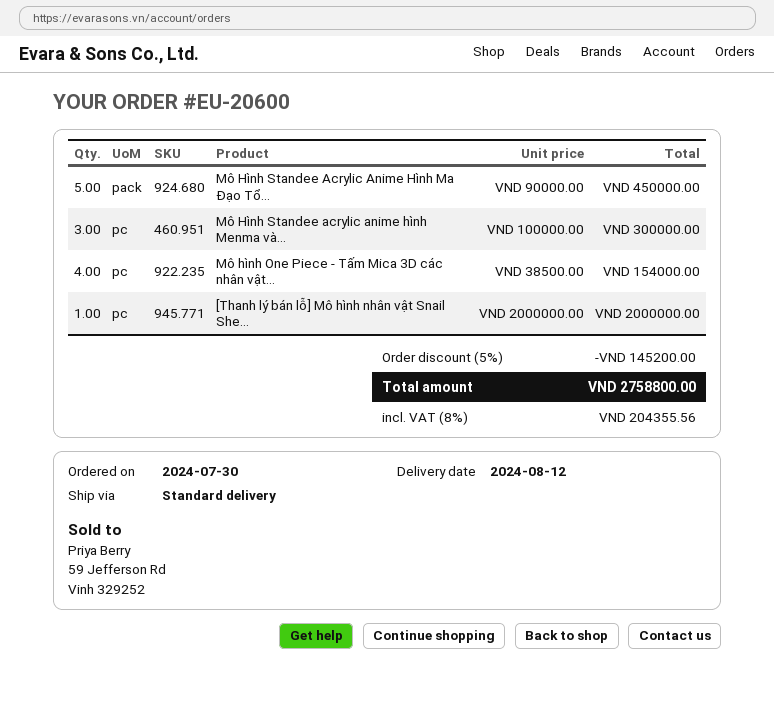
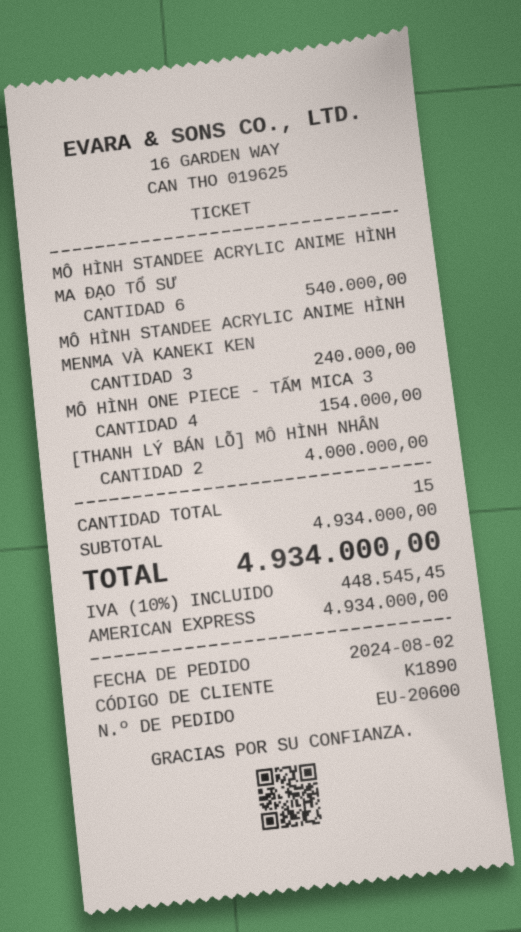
order date: 2024-07-30 -> 2024-08-02
Mô Hình Standee Acrylic Anime Hình Ma Đạo Tổ...: 5 for 450000.00 -> 6 for 540000.00
Mô Hình Standee acrylic anime hình Menma và...: 3 for 300000.00 -> 3 for 240000.00
[Thanh lý bán lỗ] Mô hình nhân vật Snail She...: 1 for 2000000.00 -> 2 for 4000000.00
discount: 5% = 145200.00 -> none
tax: 8% = 204355.56 -> 10% = 448545.45
total: 2758800.00 -> 4934000.00

